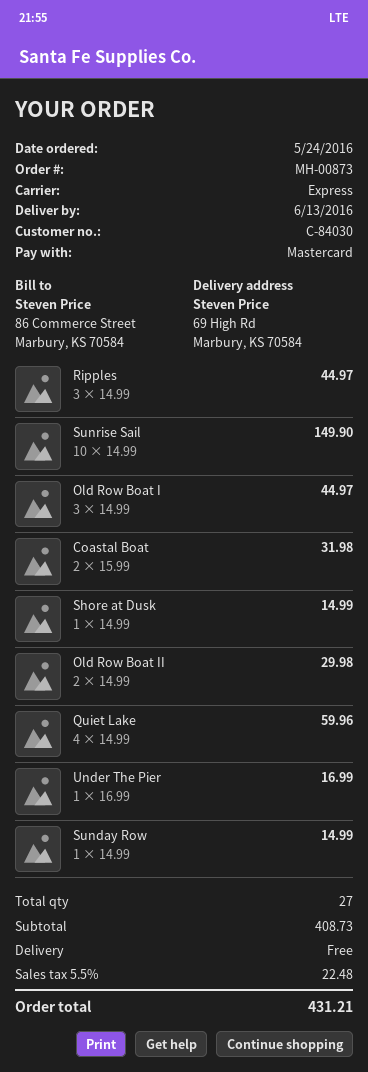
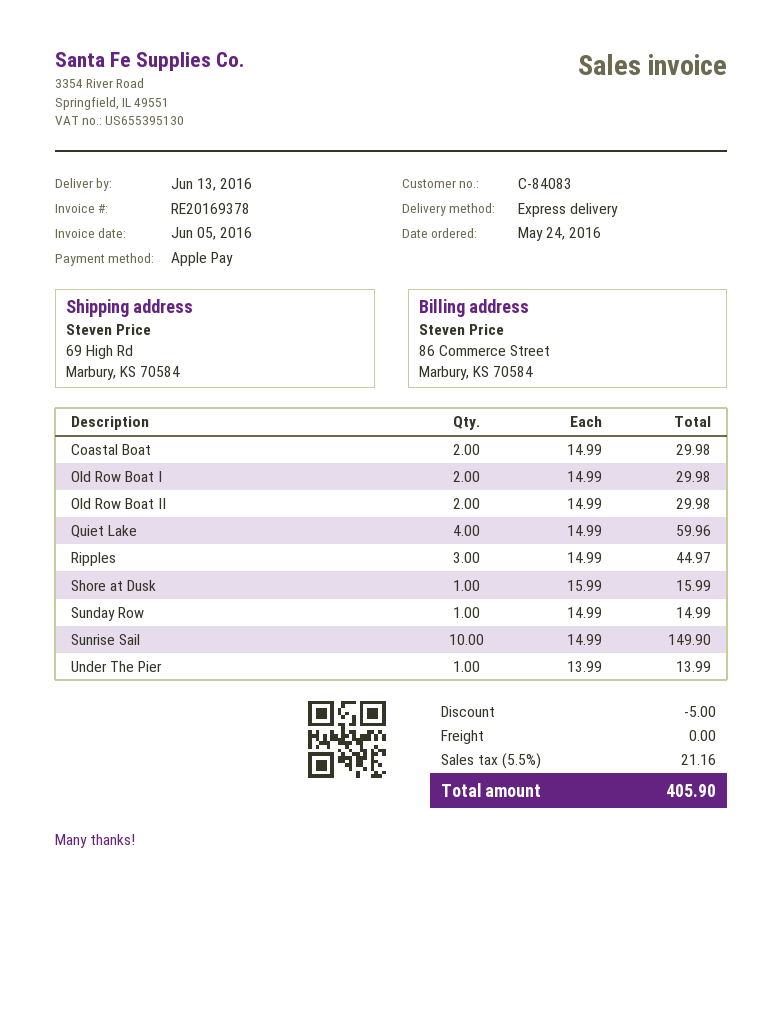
customer number: C-84030 -> C-84083
payment method: Mastercard -> Apple Pay
Old Row Boat I: 3 x 14.99 = 44.97 -> 2 x 14.99 = 29.98
Coastal Boat: 2 x 15.99 = 31.98 -> 2 x 14.99 = 29.98
Shore at Dusk: 1 x 14.99 = 14.99 -> 1 x 15.99 = 15.99
Under The Pier: 1 x 16.99 = 16.99 -> 1 x 13.99 = 13.99
discount: none -> 5.00
tax: 5.5% = 22.48 -> 5.5% = 21.16
total: 431.21 -> 405.90

